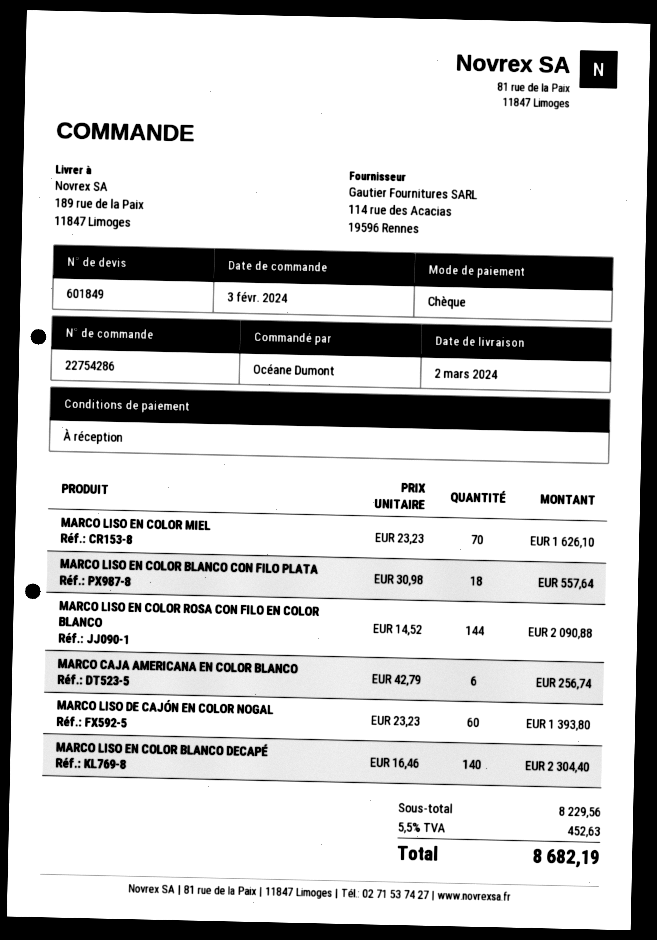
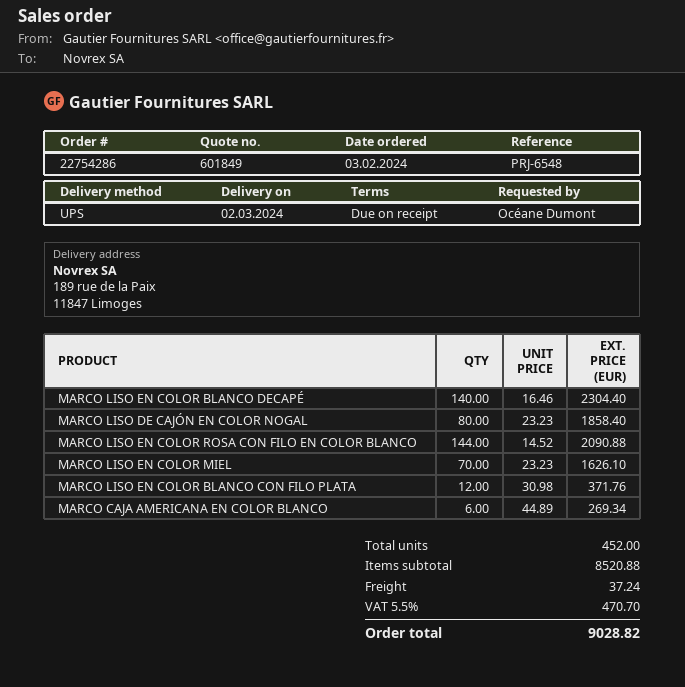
MARCO LISO EN COLOR BLANCO CON FILO PLATA: 18 x 30.98 = 557.64 -> 12 x 30.98 = 371.76
MARCO CAJA AMERICANA EN COLOR BLANCO: 6 x 42.79 = 256.74 -> 6 x 44.89 = 269.34
MARCO LISO DE CAJÓN EN COLOR NOGAL: 60 x 23.23 = 1393.80 -> 80 x 23.23 = 1858.40
subtotal: 8229.56 -> 8520.88
shipping: none -> 37.24
tax: 5.5% = 452.63 -> 5.5% = 470.70
total: 8682.19 -> 9028.82

